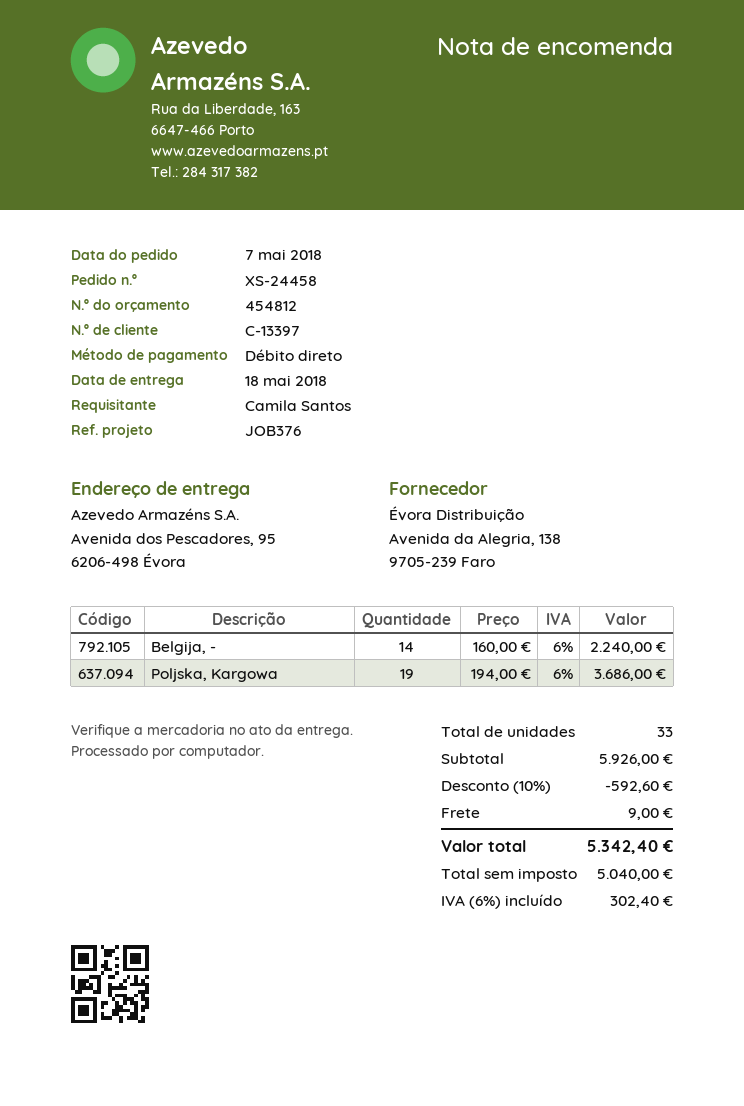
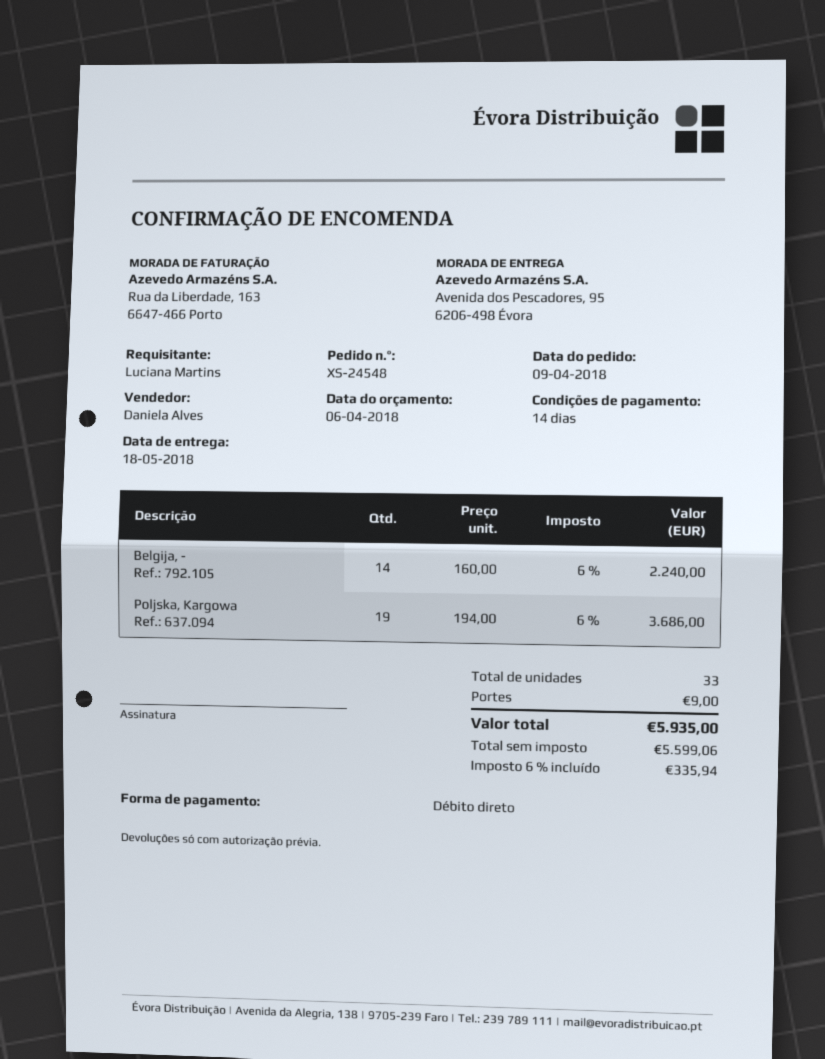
order number: XS-24458 -> XS-24548
order date: 2018-05-07 -> 2018-04-09
ordered by: Camila Santos -> Luciana Martins
discount: 10% = 592.60 -> none
net: 5040.00 -> 5599.06
tax: 6% = 302.40 -> 6% = 335.94
total: 5342.40 -> 5935.00

